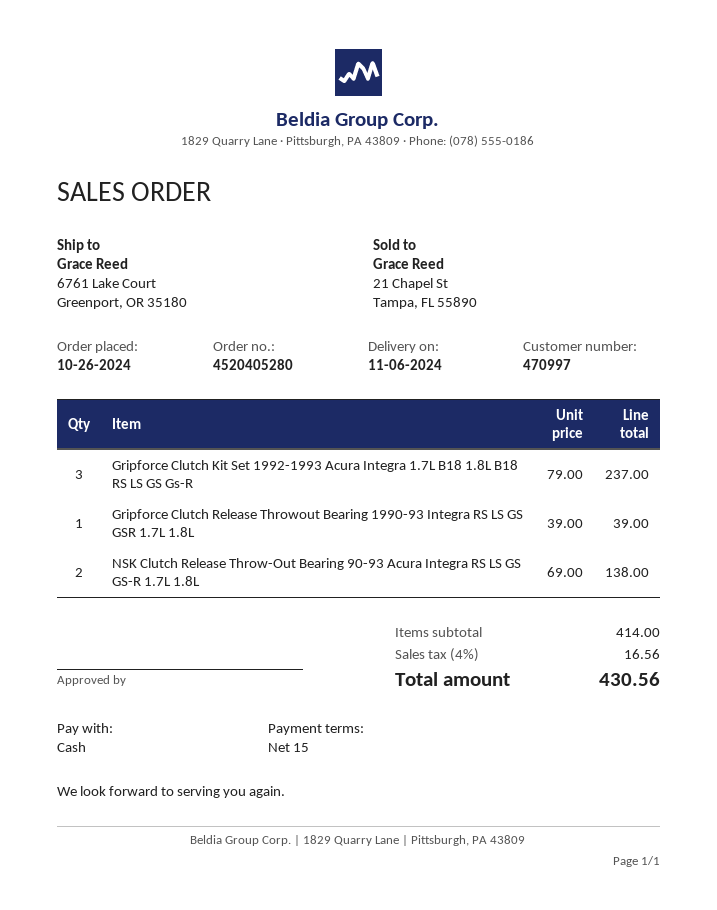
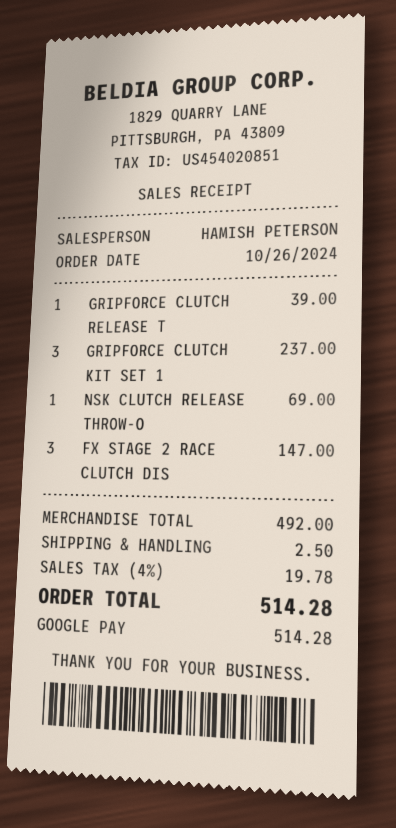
payment method: cash -> Google Pay
NSK Clutch Release Throw-Out Bearing 90-93 Acura Integra RS LS GS GS-R 1.7L 1.8L: 2 for 138.00 -> 1 for 69.00
FX STAGE 2 RACE CLUTCH DIS: none -> 3 for 147.00
subtotal: 414.00 -> 492.00
shipping: none -> 2.50
tax: 4% = 16.56 -> 4% = 19.78
total: 430.56 -> 514.28

